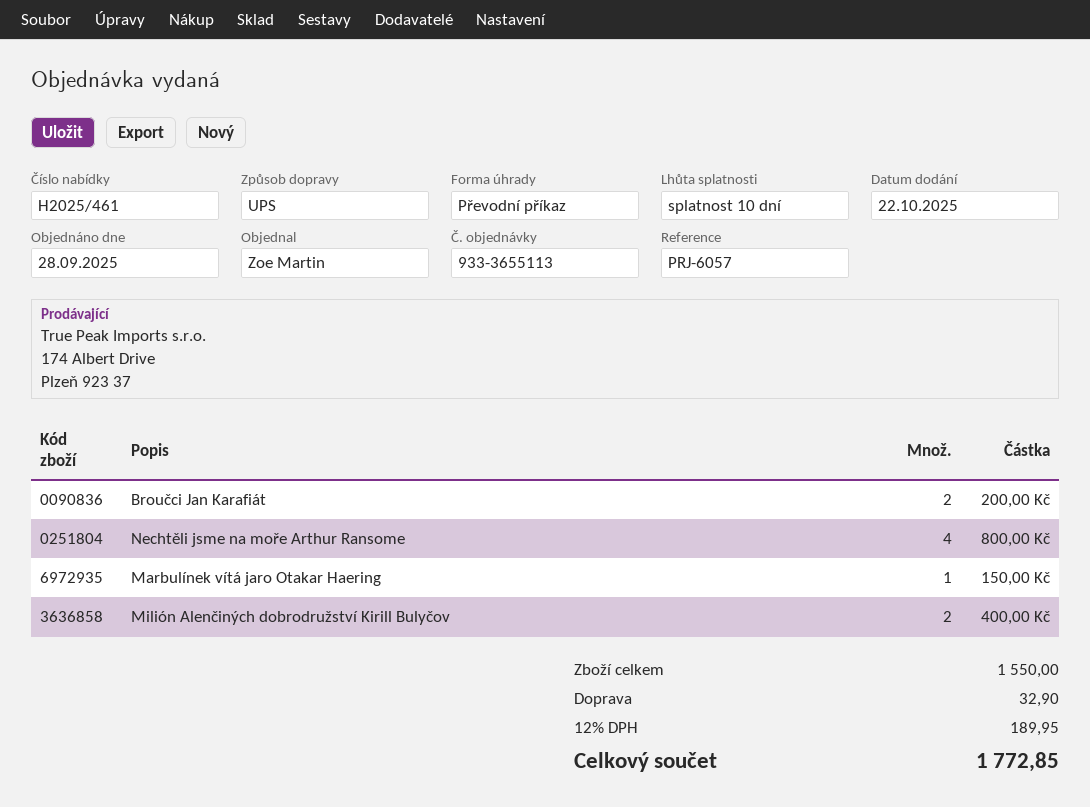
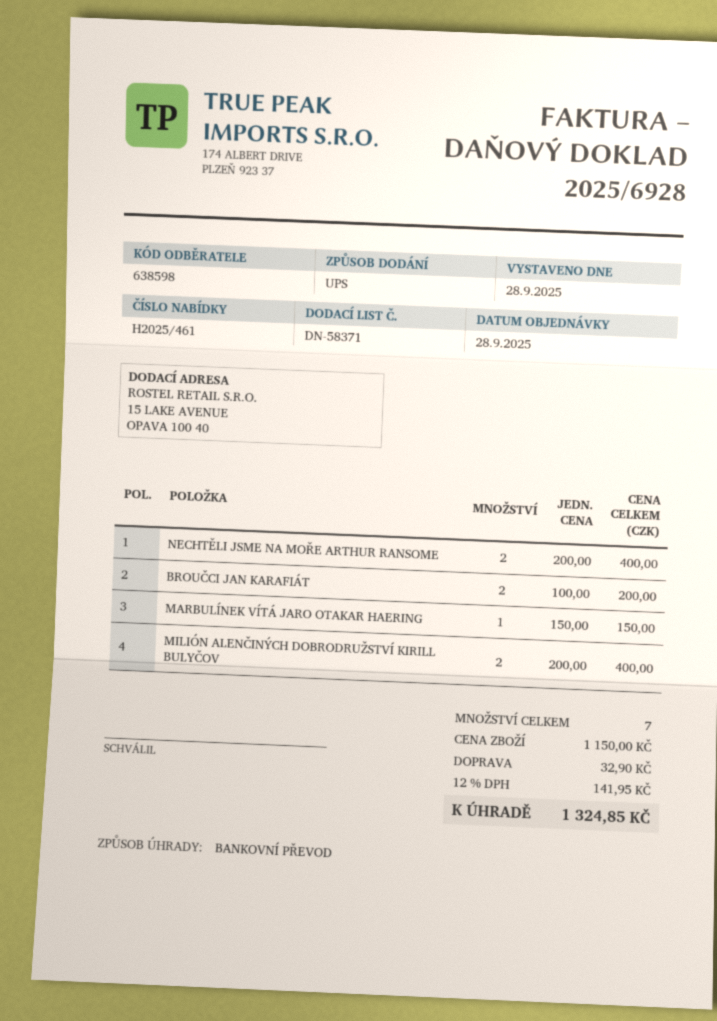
Nechtěli jsme na moře Arthur Ransome: 4 for 800.00 -> 2 for 400.00
subtotal: 1550.00 -> 1150.00
tax: 12% = 189.95 -> 12% = 141.95
total: 1772.85 -> 1324.85

